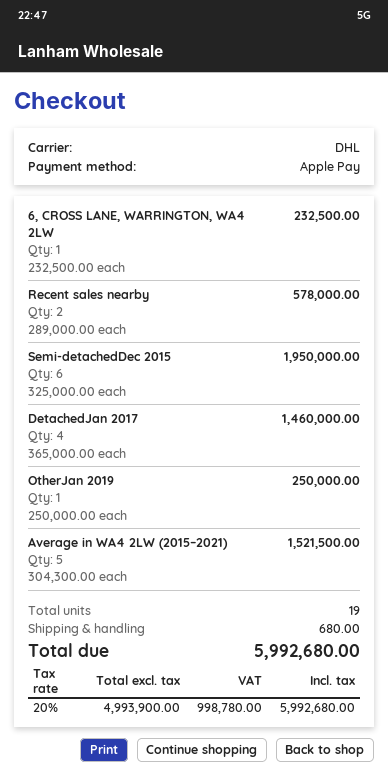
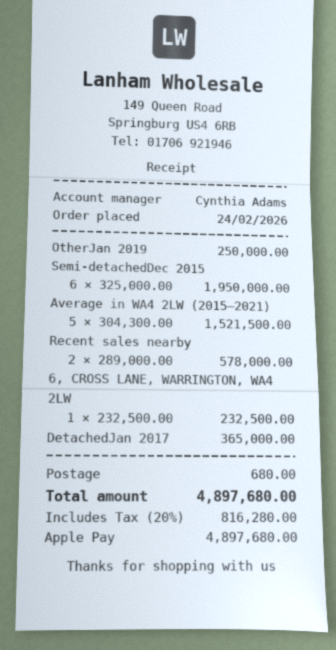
DetachedJan 2017: 4 x 365000.00 = 1460000.00 -> 1 x 365000.00 = 365000.00
tax: 20% = 998780.00 -> 20% = 816280.00
total: 5992680.00 -> 4897680.00

